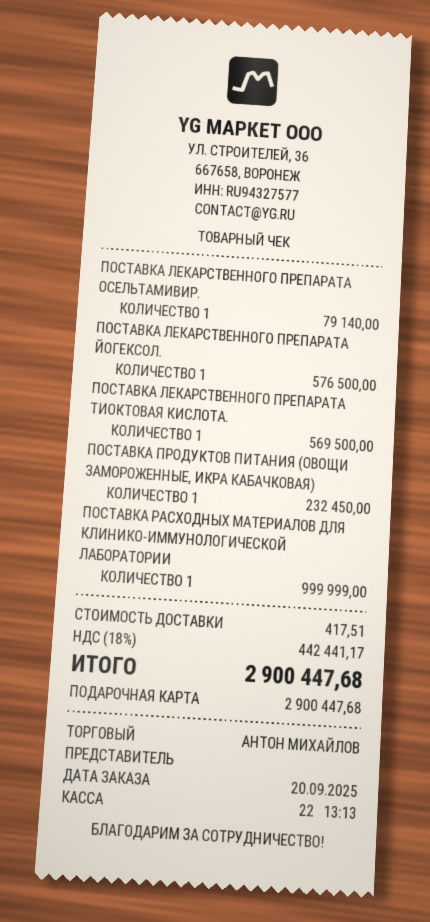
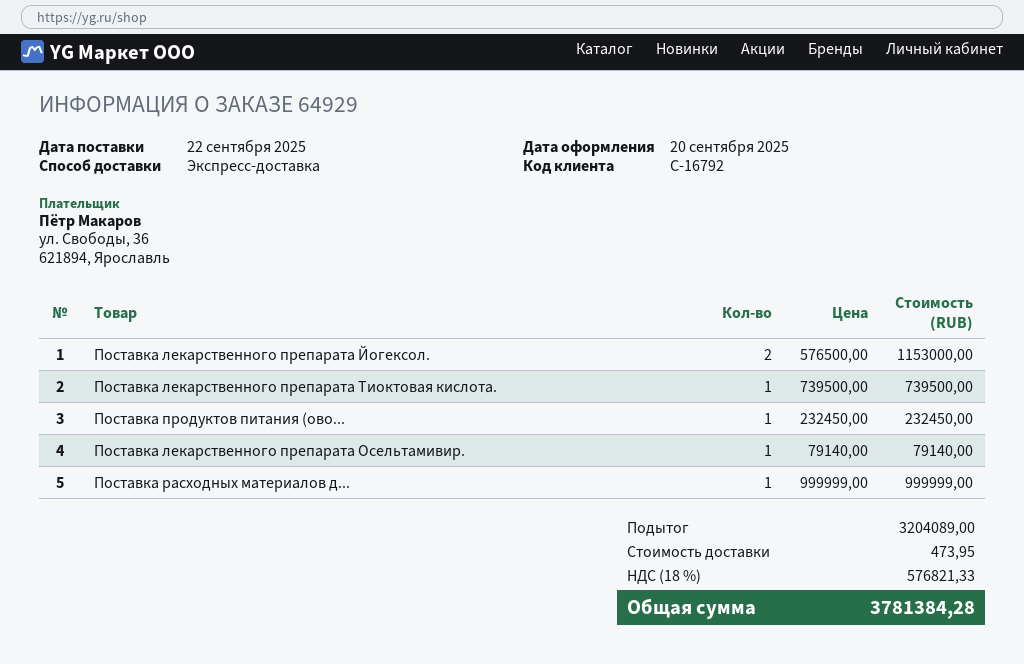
ПОСТАВКА ЛЕКАРСТВЕННОГО ПРЕПАРАТА ЙОГЕКСОЛ.: 1 for 576500.00 -> 2 for 1153000.00
ПОСТАВКА ЛЕКАРСТВЕННОГО ПРЕПАРАТА ТИОКТОВАЯ КИСЛОТА.: 1 for 569500.00 -> 1 for 739500.00
shipping: 417.51 -> 473.95
tax: 18% = 442441.17 -> 18% = 576821.33
total: 2900447.68 -> 3781384.28

